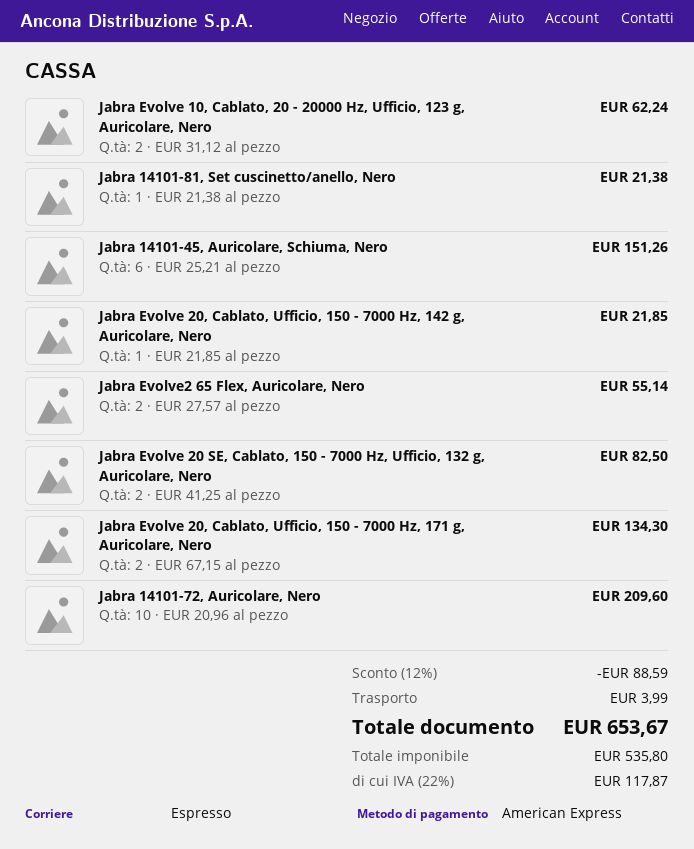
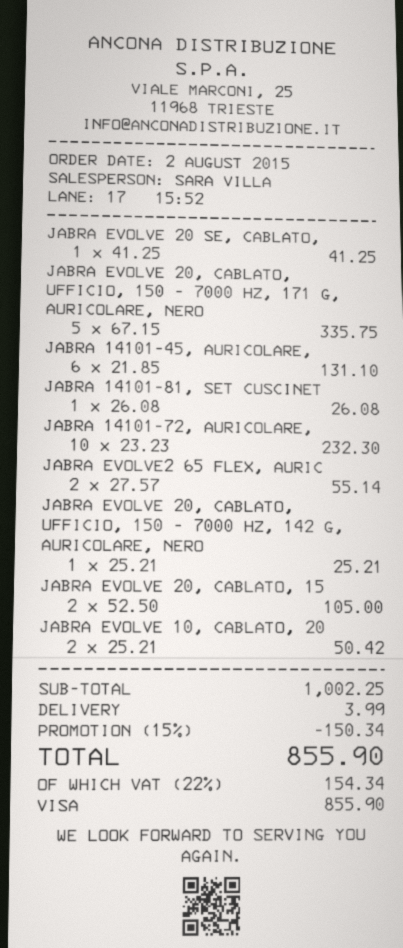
payment method: American Express -> Visa
Jabra Evolve 10, Cablato, 20 - 20000 Hz, Ufficio, 123 g, Auricolare, Nero: 2 x 31.12 = 62.24 -> 2 x 25.21 = 50.42
Jabra 14101-81, Set cuscinetto/anello, Nero: 1 x 21.38 = 21.38 -> 1 x 26.08 = 26.08
Jabra 14101-45, Auricolare, Schiuma, Nero: 6 x 25.21 = 151.26 -> 6 x 21.85 = 131.10
Jabra Evolve 20, Cablato, Ufficio, 150 - 7000 Hz, 142 g, Auricolare, Nero: 1 x 21.85 = 21.85 -> 1 x 25.21 = 25.21
Jabra Evolve 20 SE, Cablato, 150 - 7000 Hz, Ufficio, 132 g, Auricolare, Nero: 2 x 41.25 = 82.50 -> 1 x 41.25 = 41.25
Jabra Evolve 20, Cablato, Ufficio, 150 - 7000 Hz, 171 g, Auricolare, Nero: 2 x 67.15 = 134.30 -> 5 x 67.15 = 335.75
Jabra 14101-72, Auricolare, Nero: 10 x 20.96 = 209.60 -> 10 x 23.23 = 232.30
JABRA EVOLVE 20, CABLATO, 15: none -> 2 x 52.50 = 105.00
discount: 12% = 88.59 -> 15% = 150.34
tax: 22% = 117.87 -> 22% = 154.34
total: 653.67 -> 855.90

